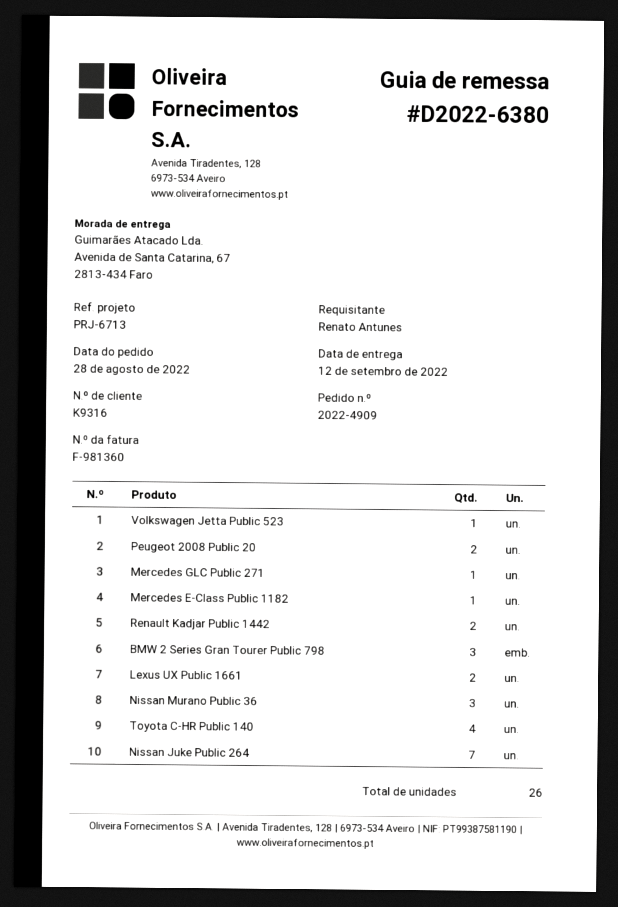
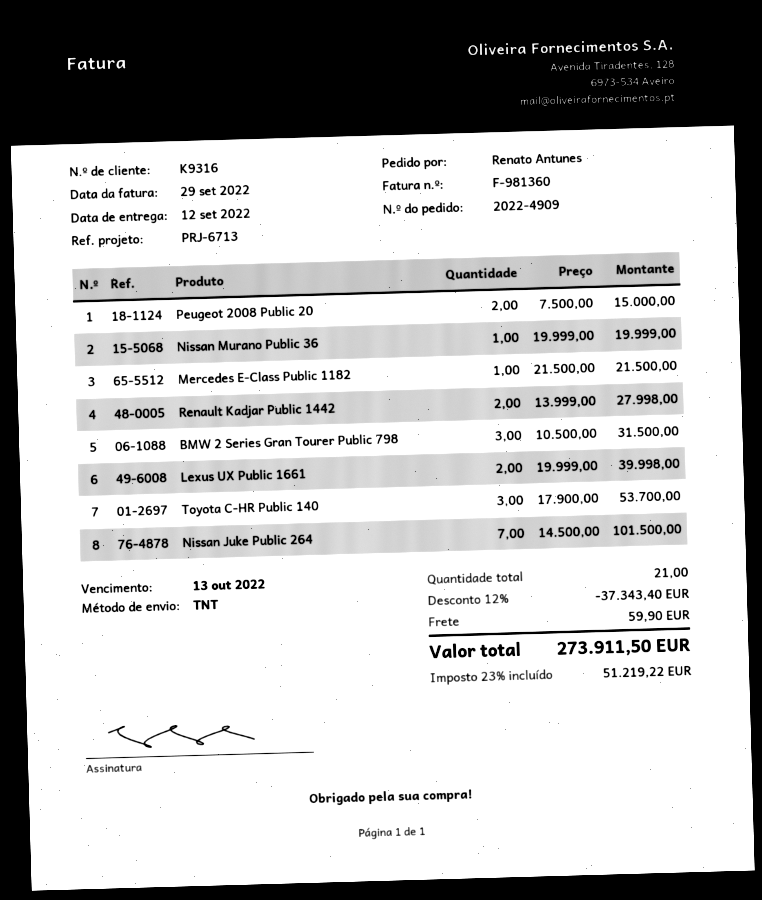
Volkswagen Jetta Public 523: 1 -> none
Mercedes GLC Public 271: 1 -> none
Nissan Murano Public 36: 3 -> 1
Toyota C-HR Public 140: 4 -> 3
total quantity: 26 -> 21

